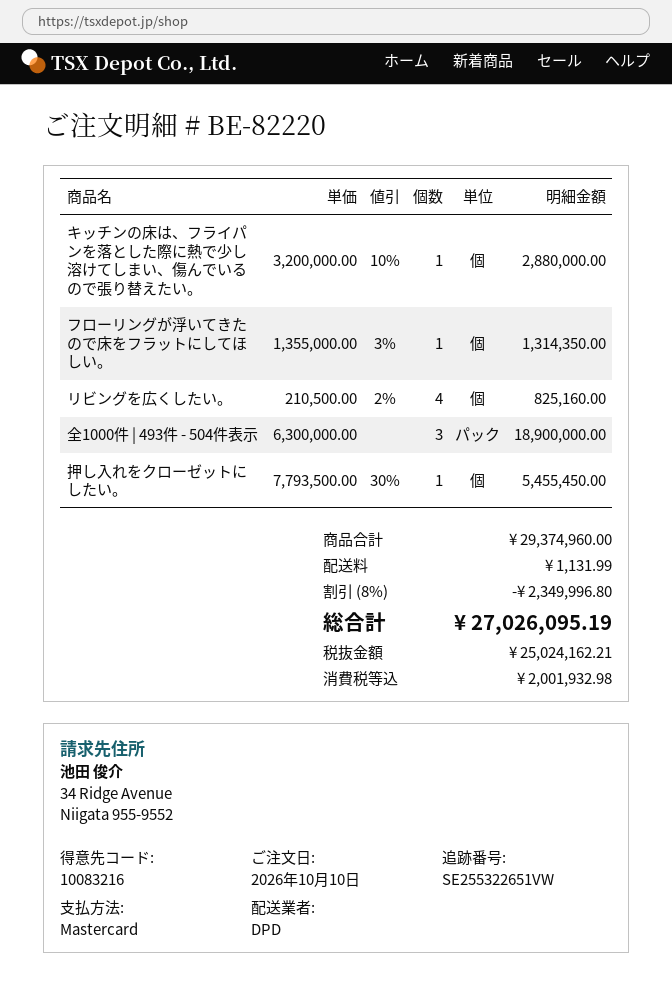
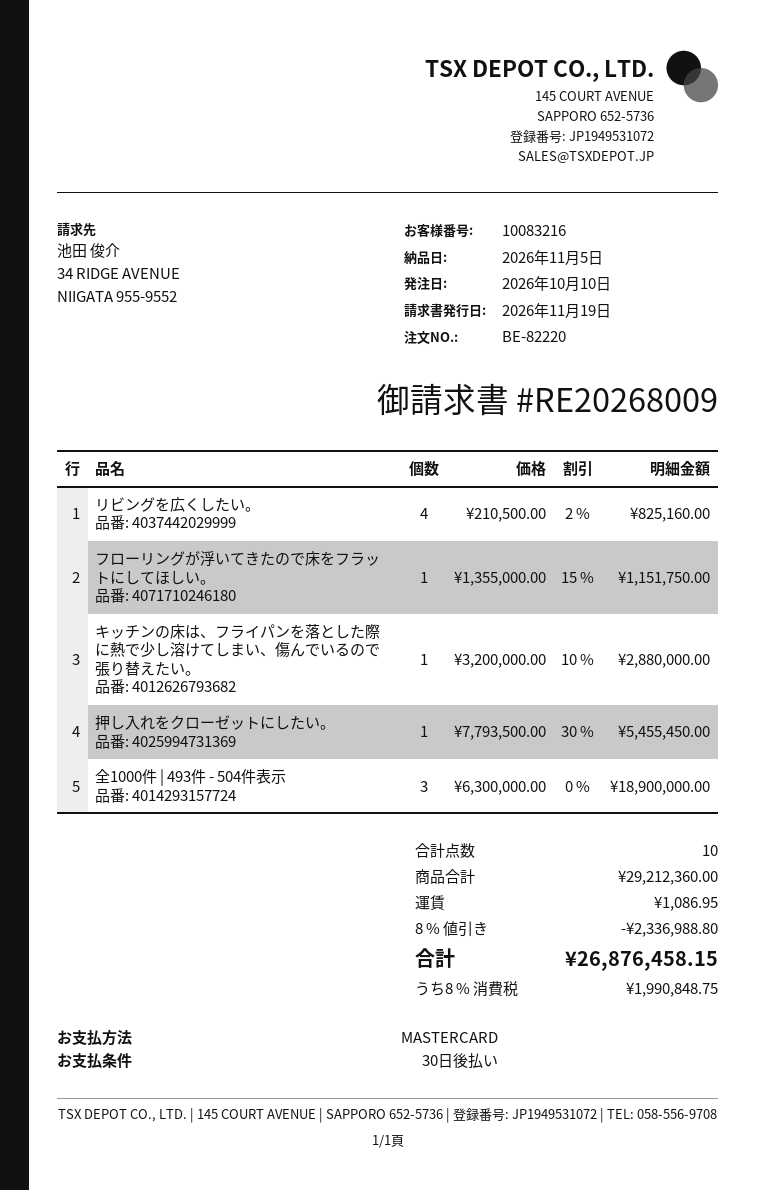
フローリングが浮いてきたので床をフラットにしてほしい。: 1 x 1355000.00 - 3% = 1314350.00 -> 1 x 1355000.00 - 15% = 1151750.00
subtotal: 29374960.00 -> 29212360.00
discount: 8% = 2349996.80 -> 8% = 2336988.80
shipping: 1131.99 -> 1086.95
tax: 2001932.98 -> 1990848.75
total: 27026095.19 -> 26876458.15

